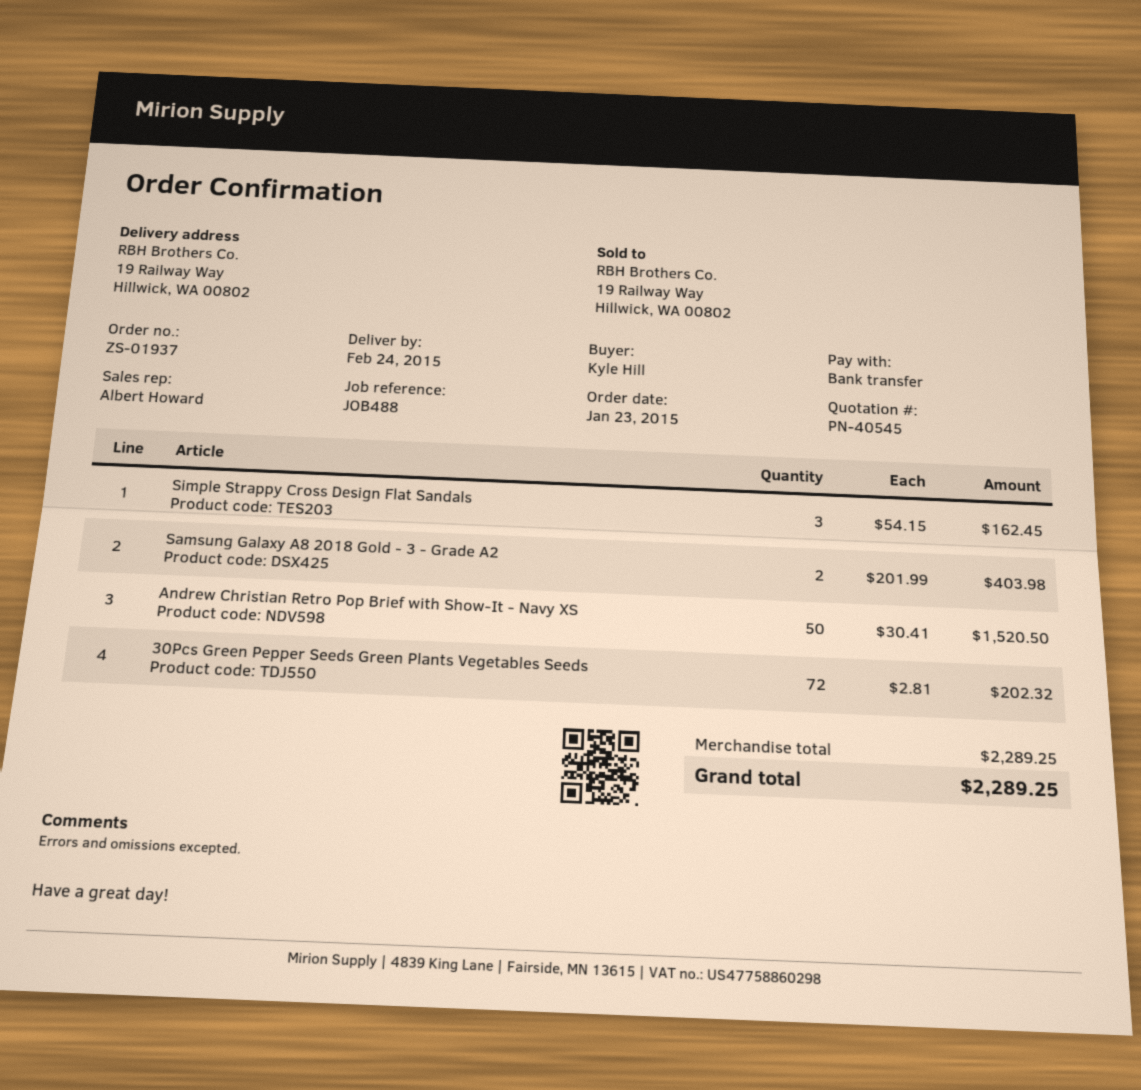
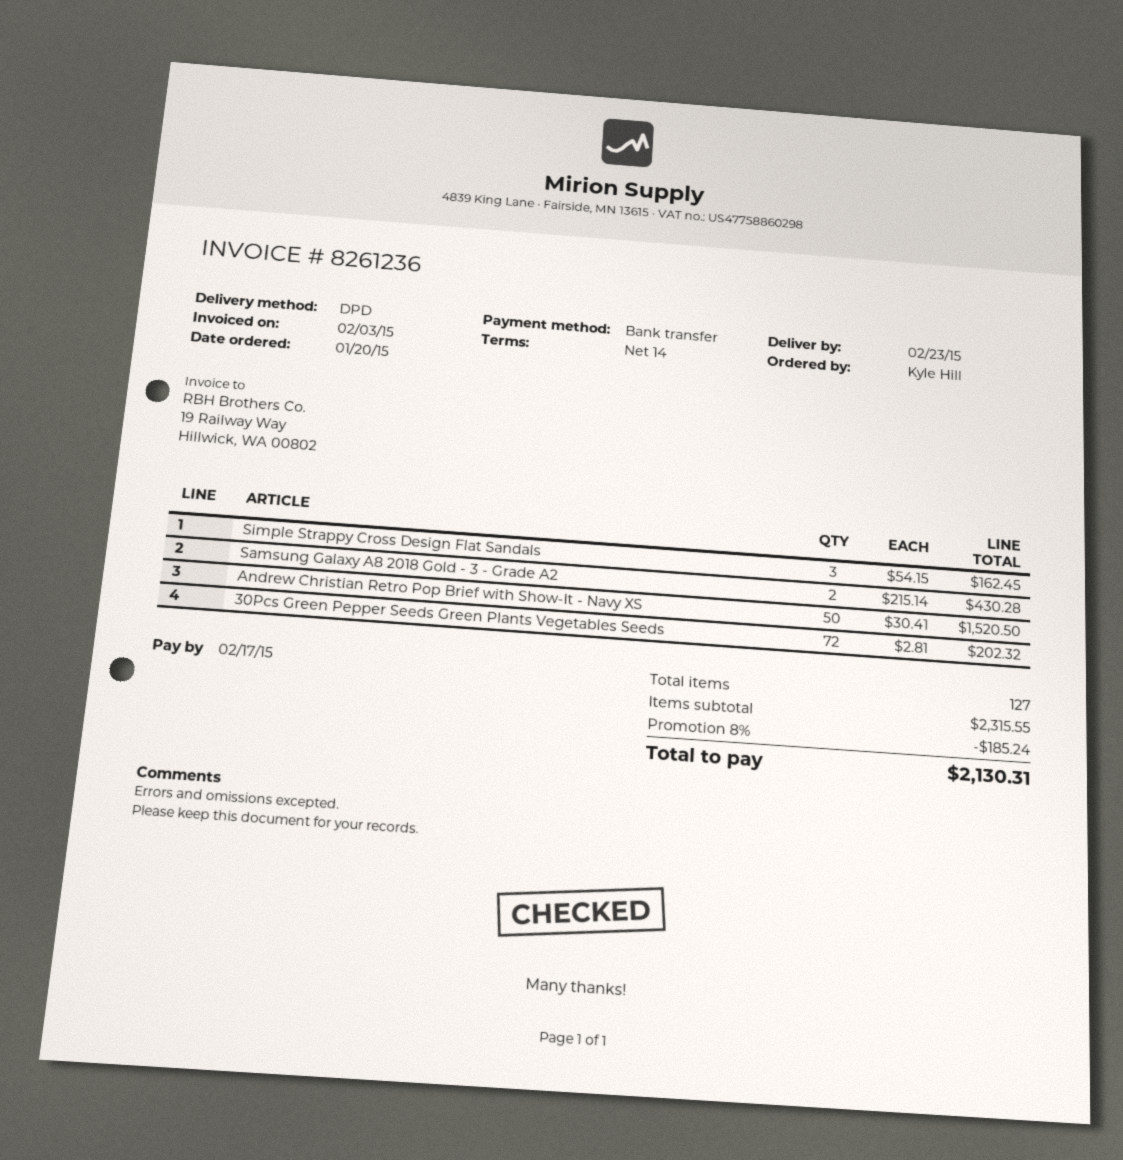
order date: 2015-01-23 -> 2015-01-20
delivery date: 2015-02-24 -> 2015-02-23
Samsung Galaxy A8 2018 Gold - 3 - Grade A2: 2 x 201.99 = 403.98 -> 2 x 215.14 = 430.28
subtotal: 2289.25 -> 2315.55
discount: none -> 8% = 185.24
total: 2289.25 -> 2130.31

